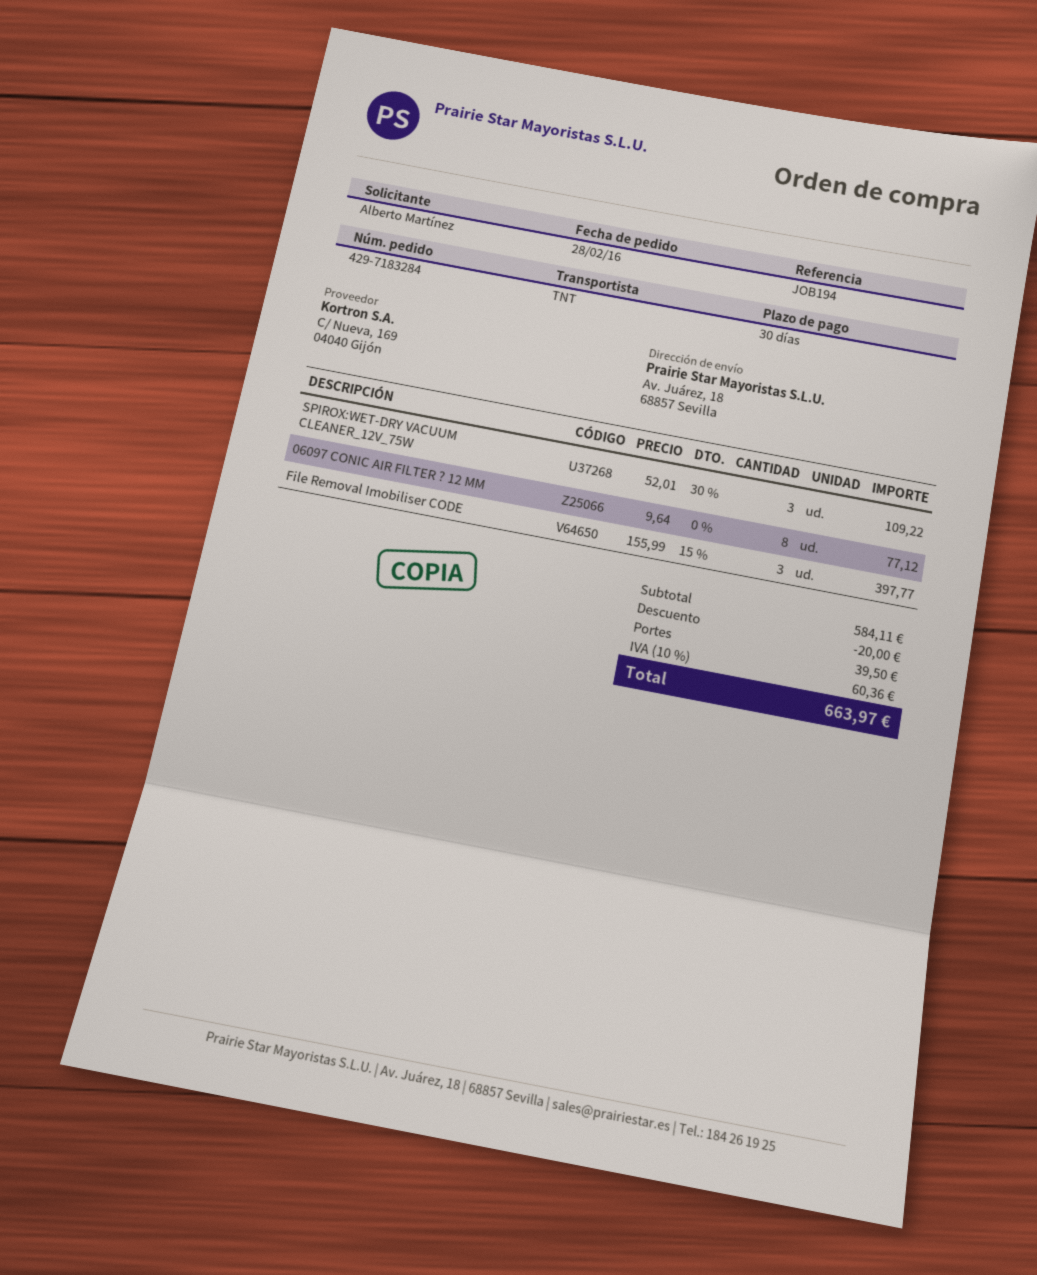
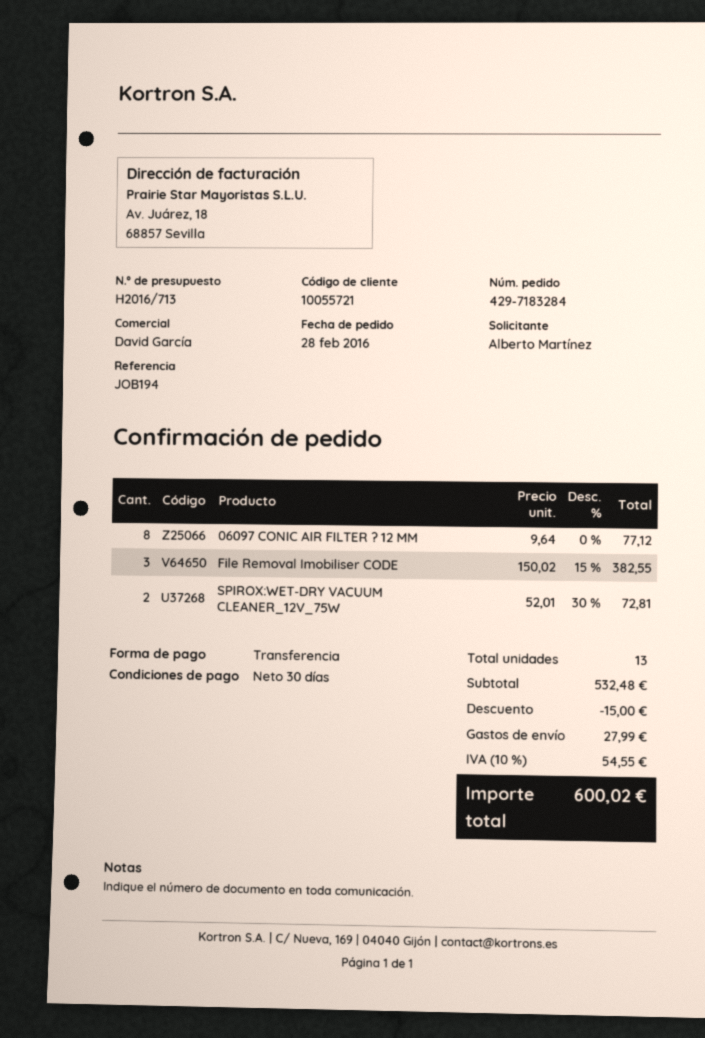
SPIROX:WET-DRY VACUUM CLEANER_12V_75W: 3 x 52.01 - 30% = 109.22 -> 2 x 52.01 - 30% = 72.81
File Removal Imobiliser CODE: 3 x 155.99 - 15% = 397.77 -> 3 x 150.02 - 15% = 382.55
subtotal: 584.11 -> 532.48
discount: 20.00 -> 15.00
shipping: 39.50 -> 27.99
tax: 10% = 60.36 -> 10% = 54.55
total: 663.97 -> 600.02

